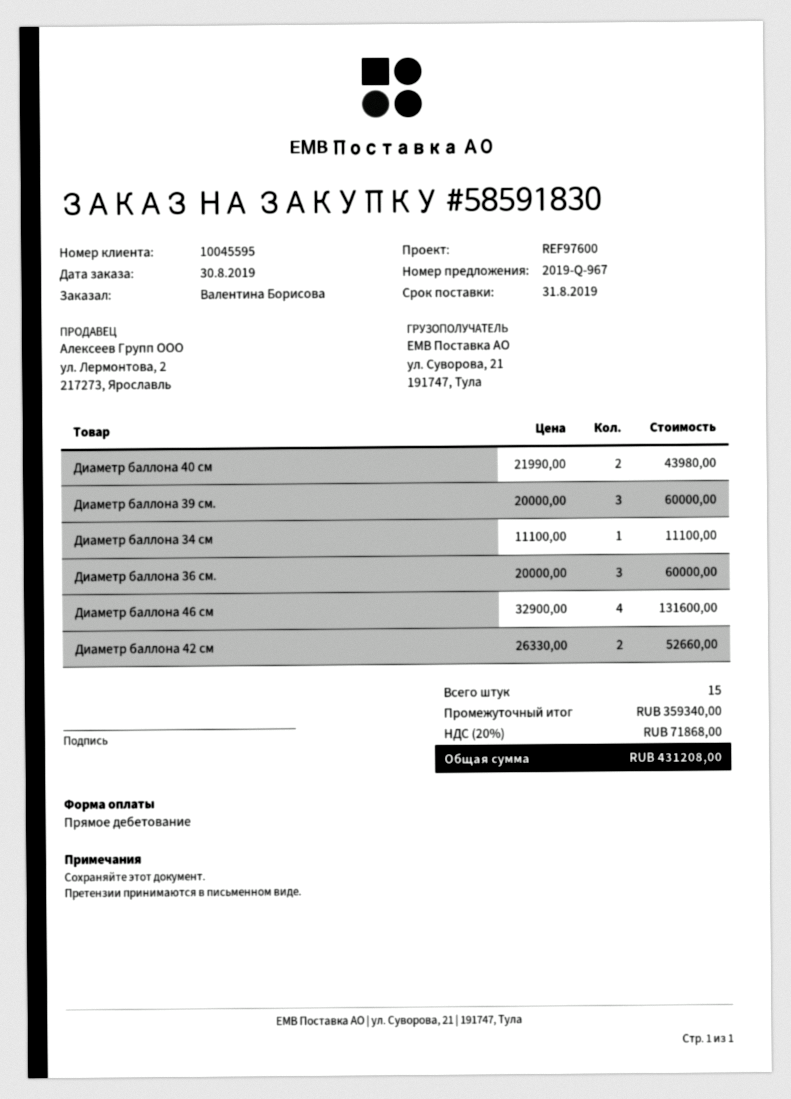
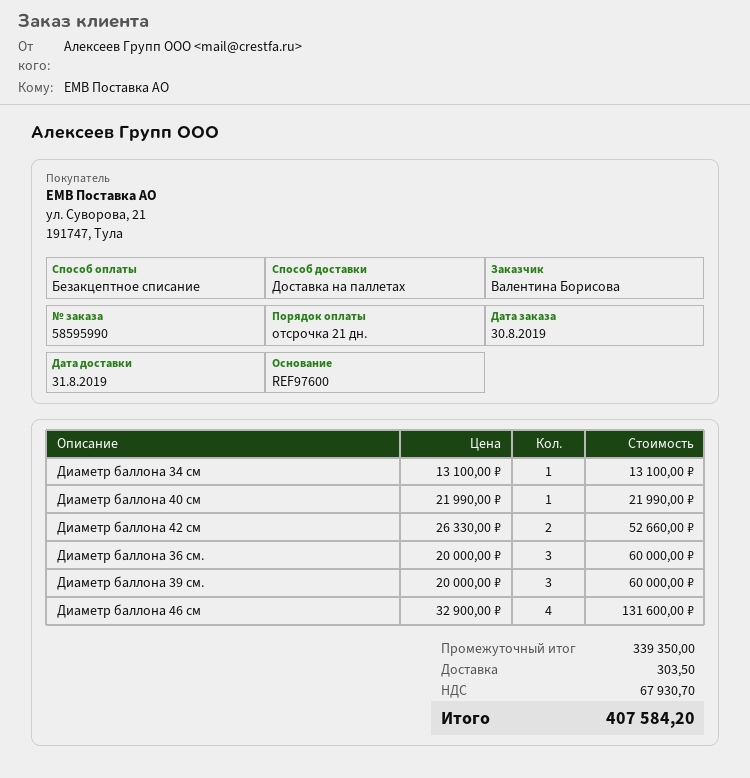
order number: 58591830 -> 58595990
Диаметр баллона 40 см: 2 x 21990.00 = 43980.00 -> 1 x 21990.00 = 21990.00
Диаметр баллона 34 см: 1 x 11100.00 = 11100.00 -> 1 x 13100.00 = 13100.00
subtotal: 359340.00 -> 339350.00
shipping: none -> 303.50
tax: 71868.00 -> 67930.70
total: 431208.00 -> 407584.20

